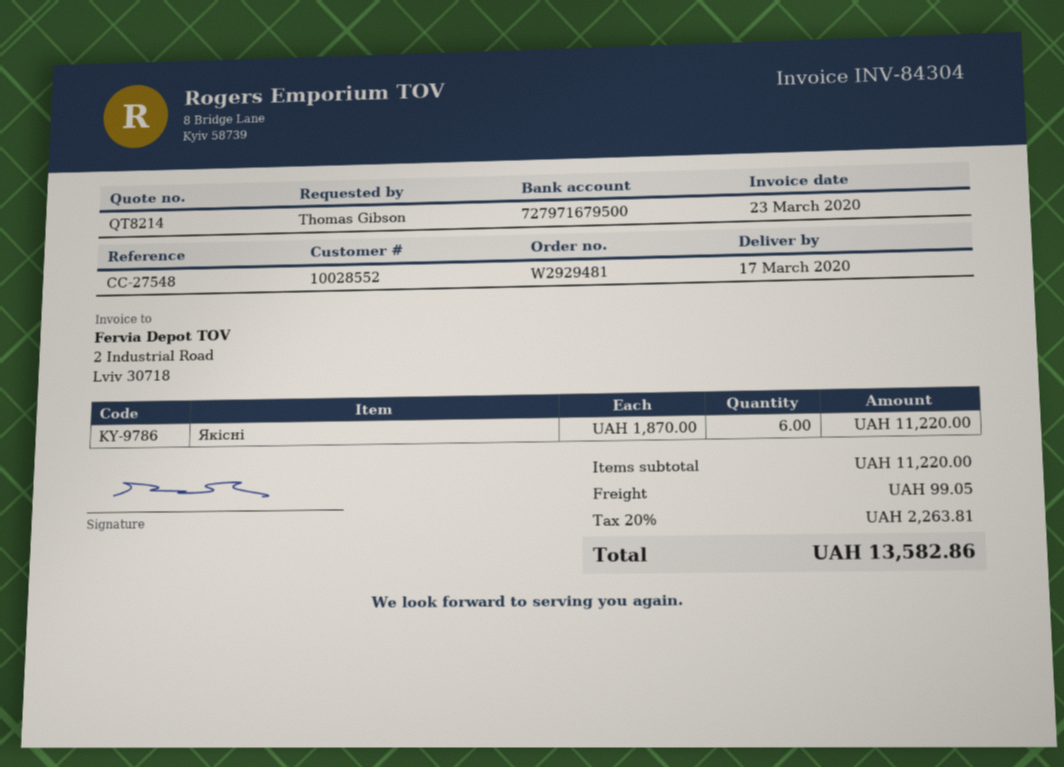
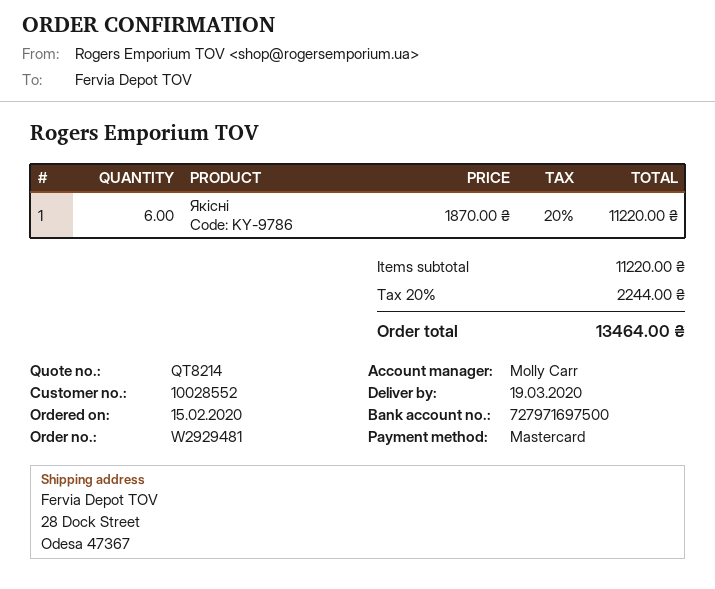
delivery date: 2020-03-17 -> 2020-03-19
bank account: 727971679500 -> 727971697500
shipping: 99.05 -> none
tax: 20% = 2263.81 -> 20% = 2244.00
total: 13582.86 -> 13464.00

